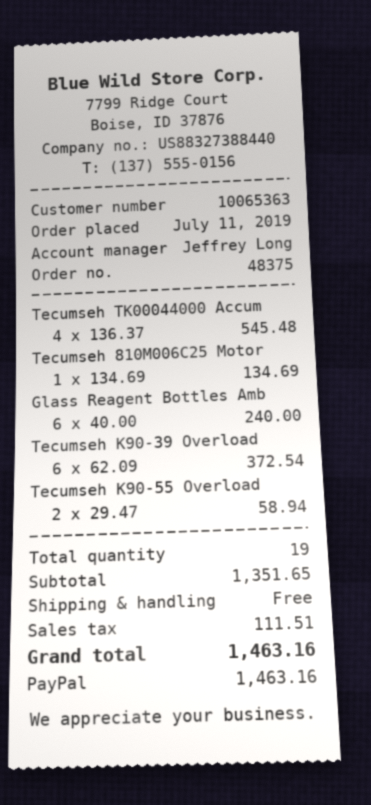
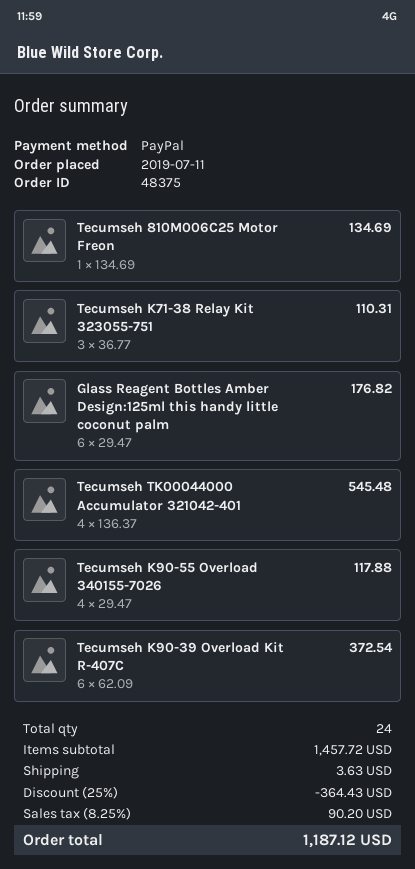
Glass Reagent Bottles Amb: 6 x 40.00 = 240.00 -> 6 x 29.47 = 176.82
Tecumseh K90-55 Overload: 2 x 29.47 = 58.94 -> 4 x 29.47 = 117.88
Tecumseh K71-38 Relay Kit 323055-751: none -> 3 x 36.77 = 110.31
total quantity: 19 -> 24
subtotal: 1351.65 -> 1457.72
discount: none -> 25% = 364.43
shipping: 0.00 -> 3.63
tax: 111.51 -> 90.20
total: 1463.16 -> 1187.12

